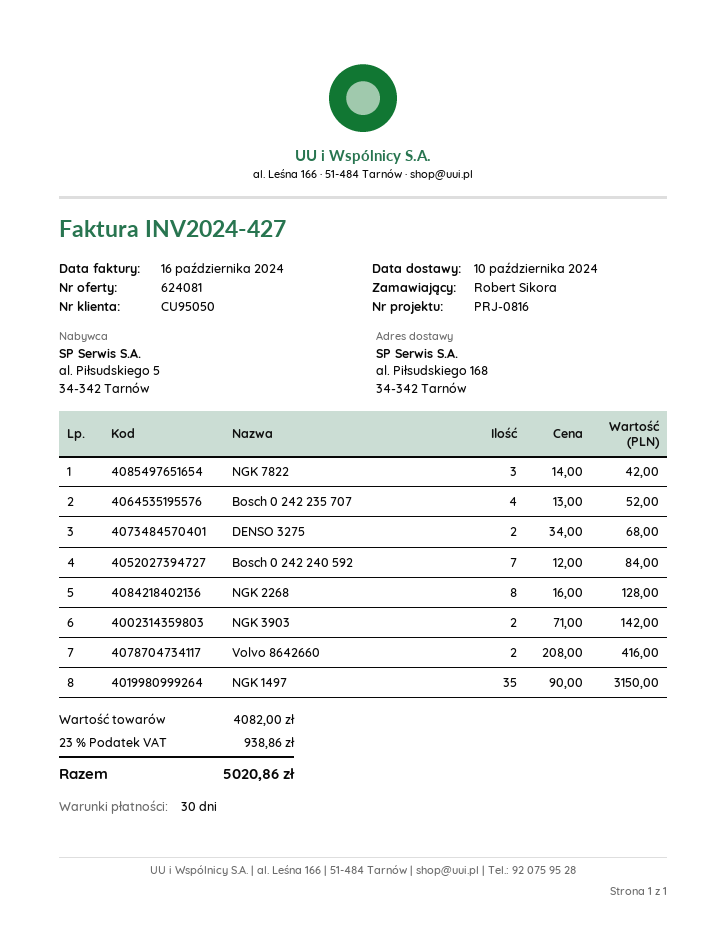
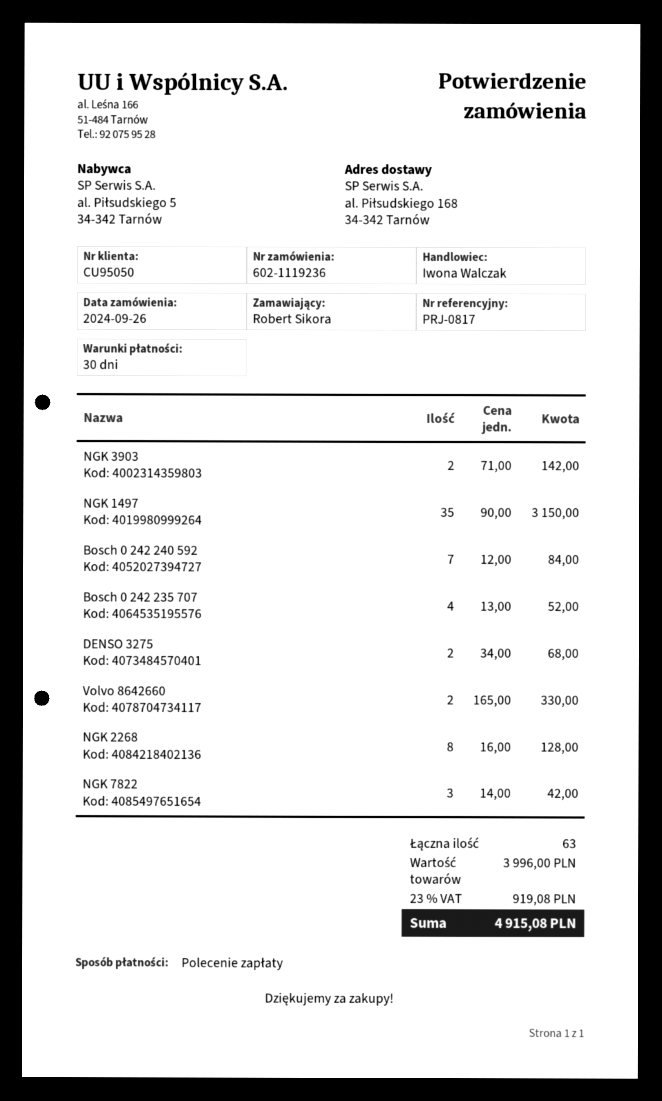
reference: PRJ-0816 -> PRJ-0817
Volvo 8642660: 2 x 208.00 = 416.00 -> 2 x 165.00 = 330.00
subtotal: 4082.00 -> 3996.00
tax: 23% = 938.86 -> 23% = 919.08
total: 5020.86 -> 4915.08

